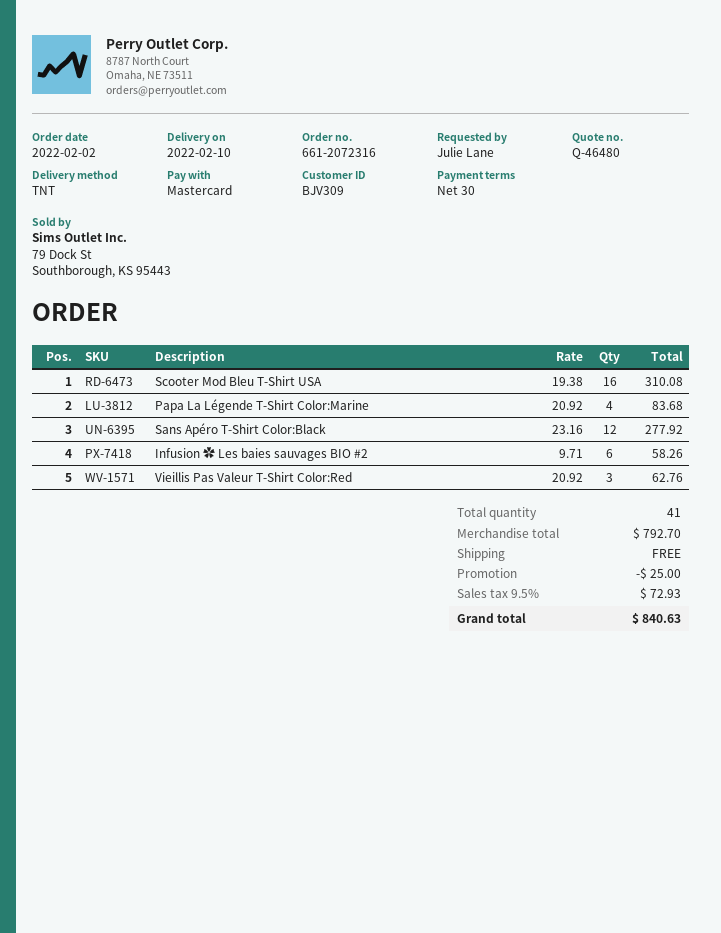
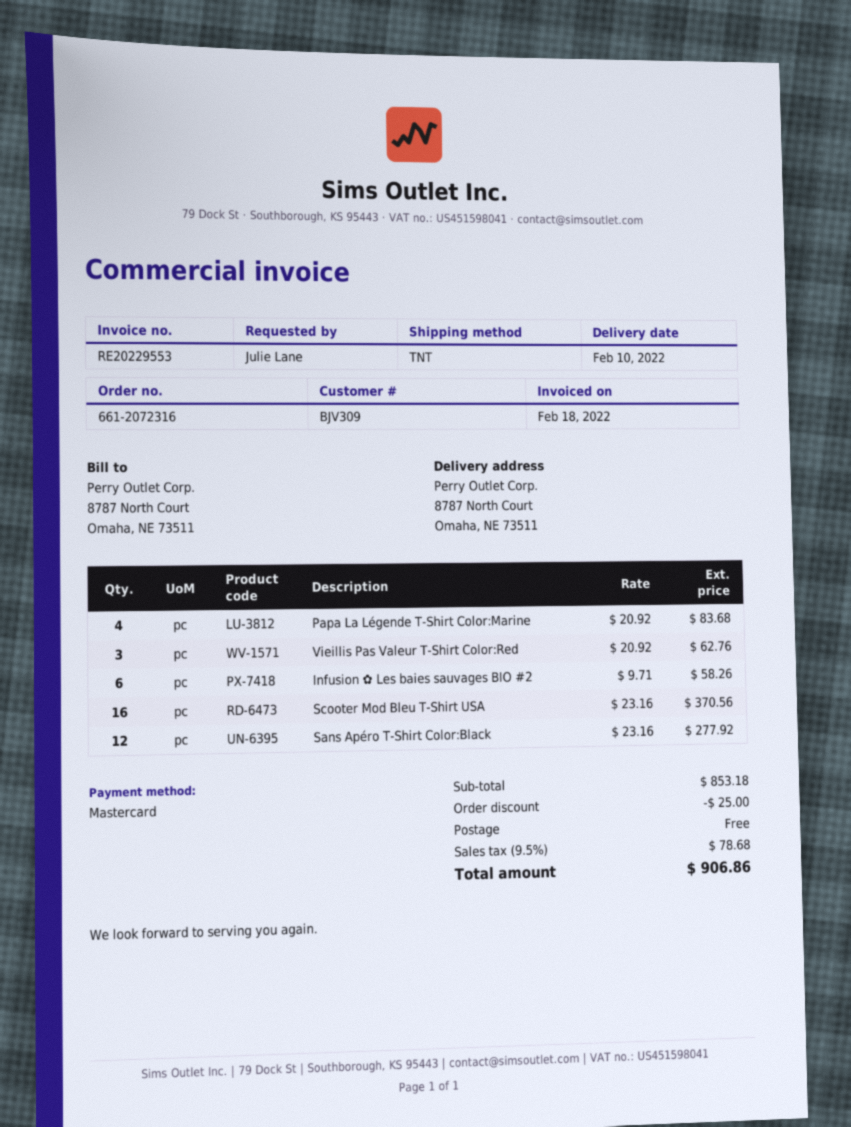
Scooter Mod Bleu T-Shirt USA: 16 x 19.38 = 310.08 -> 16 x 23.16 = 370.56
subtotal: 792.70 -> 853.18
tax: 9.5% = 72.93 -> 9.5% = 78.68
total: 840.63 -> 906.86

